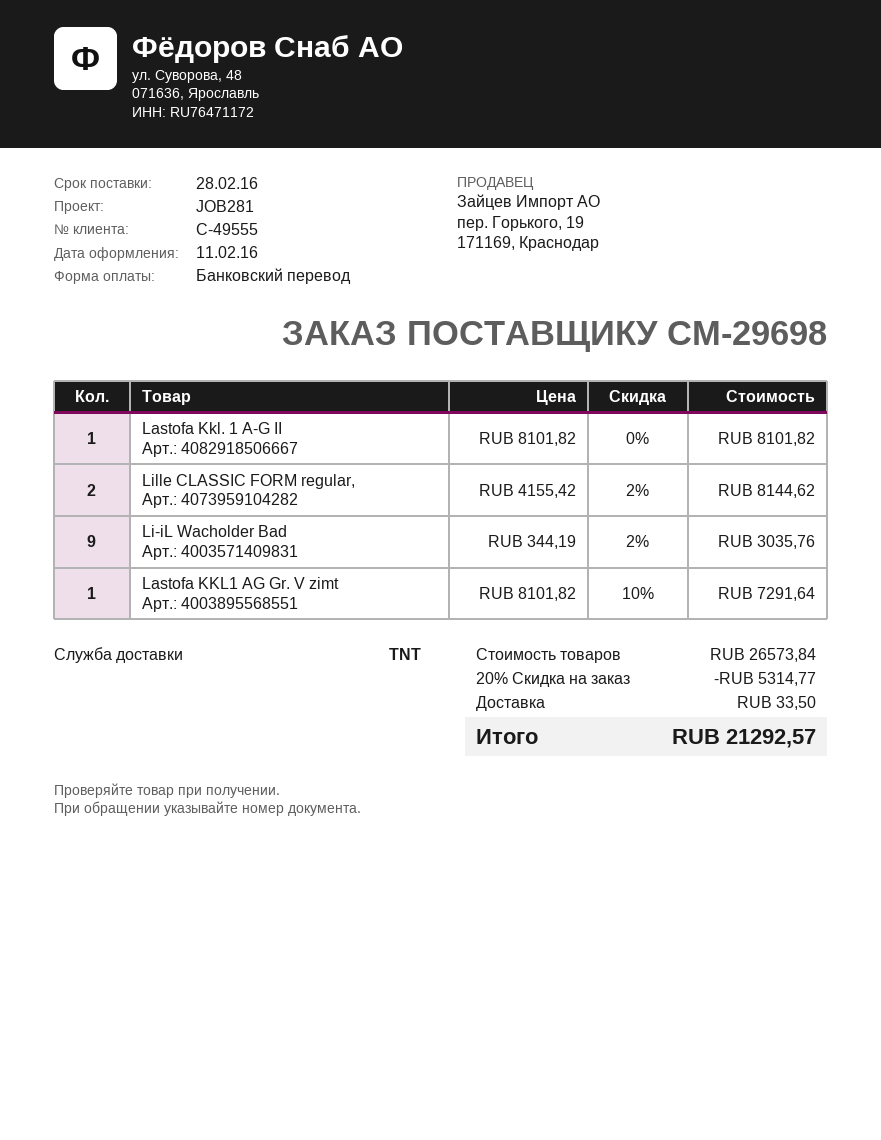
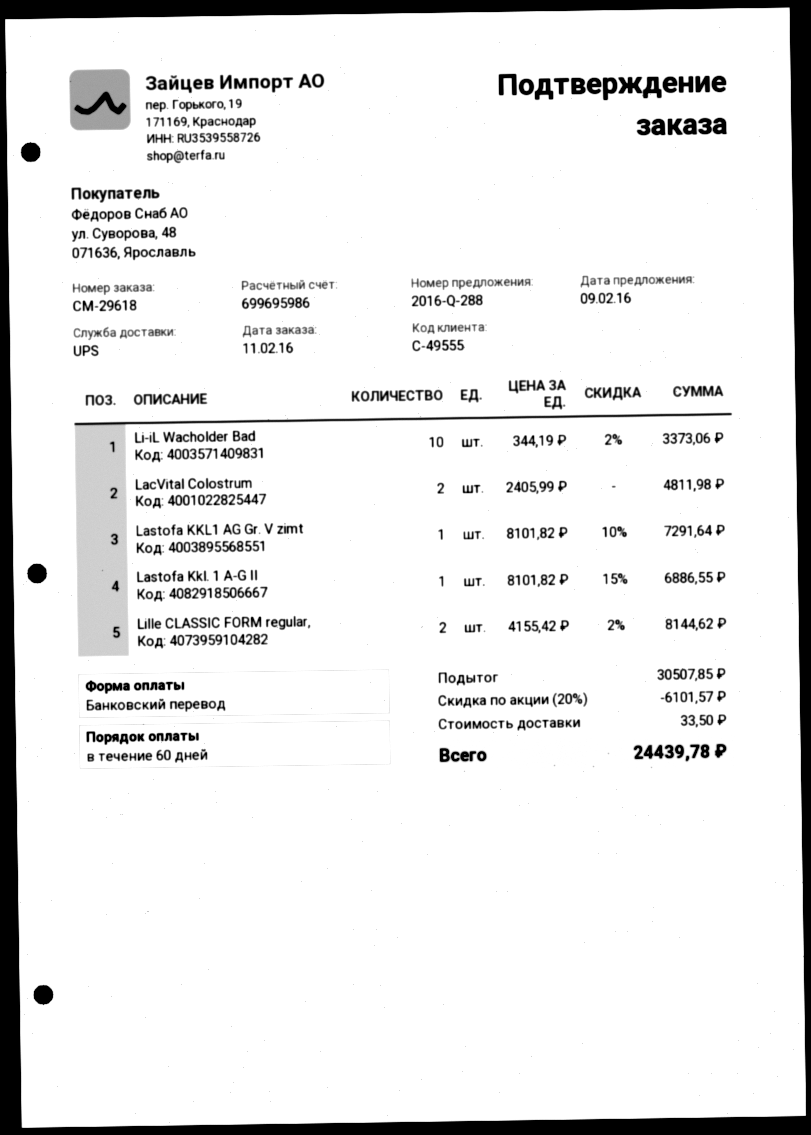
order number: CM-29698 -> CM-29618
shipping method: TNT -> UPS
Lastofa Kkl. 1 A-G II: 1 x 8101.82 = 8101.82 -> 1 x 8101.82 - 15% = 6886.55
Li-iL Wacholder Bad: 9 x 344.19 - 2% = 3035.76 -> 10 x 344.19 - 2% = 3373.06
LacVital Colostrum: none -> 2 x 2405.99 = 4811.98
subtotal: 26573.84 -> 30507.85
discount: 20% = 5314.77 -> 20% = 6101.57
total: 21292.57 -> 24439.78

